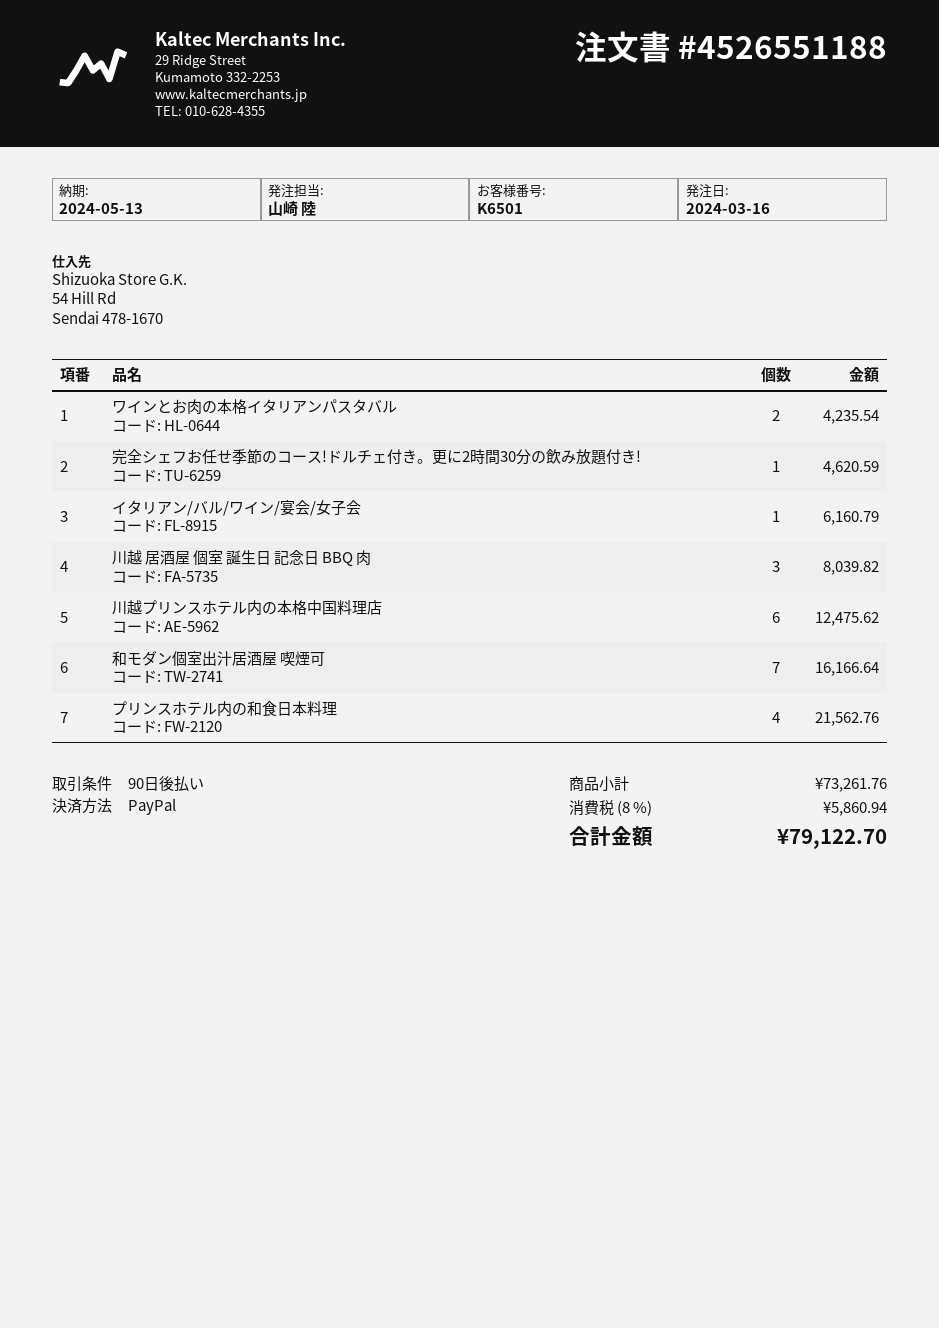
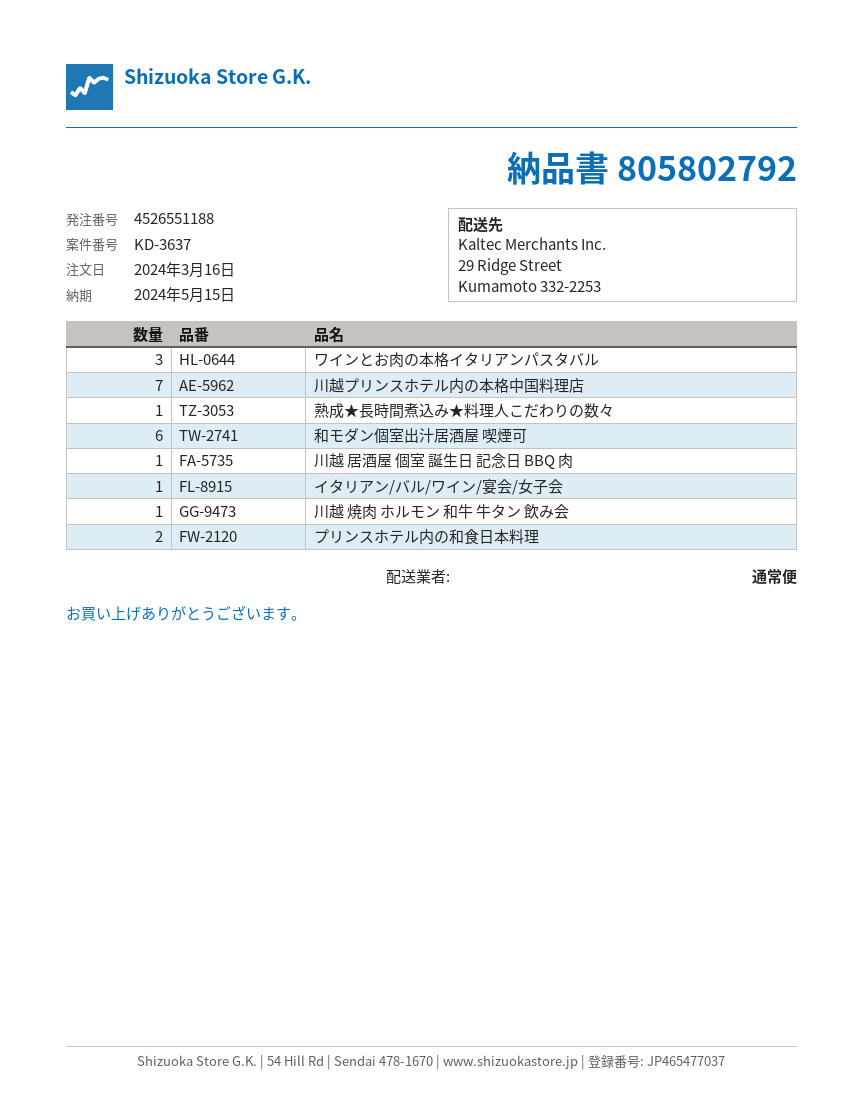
delivery date: 2024-05-13 -> 2024-05-15
ワインとお肉の本格イタリアンパスタバル: 2 -> 3
完全シェフお任せ季節のコース!ドルチェ付き。更に2時間30分の飲み放題付き!: 1 -> none
川越 居酒屋 個室 誕生日 記念日 BBQ 肉: 3 -> 1
川越プリンスホテル内の本格中国料理店: 6 -> 7
和モダン個室出汁居酒屋 喫煙可: 7 -> 6
プリンスホテル内の和食日本料理: 4 -> 2
熟成★長時間煮込み★料理人こだわりの数々: none -> 1
川越 焼肉 ホルモン 和牛 牛タン 飲み会: none -> 1

